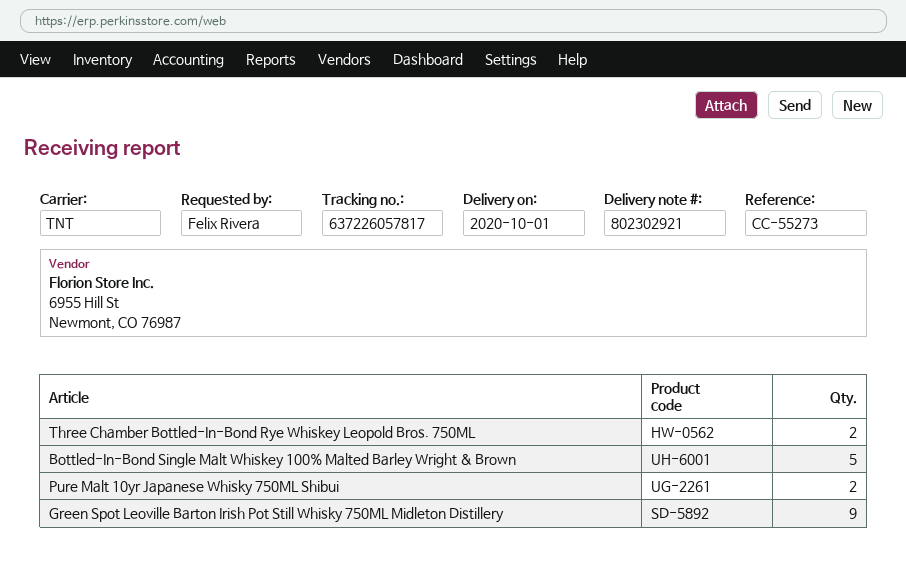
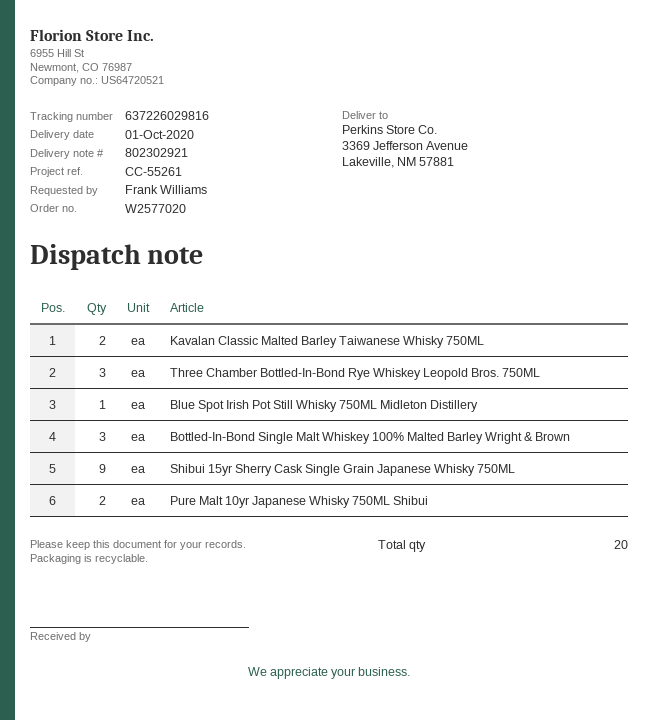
reference: CC-55273 -> CC-55261
ordered by: Felix Rivera -> Frank Williams
tracking number: 637226057817 -> 637226029816
Three Chamber Bottled-In-Bond Rye Whiskey Leopold Bros. 750ML: 2 -> 3
Bottled-In-Bond Single Malt Whiskey 100% Malted Barley Wright & Brown: 5 -> 3
Green Spot Leoville Barton Irish Pot Still Whisky 750ML Midleton Distillery: 9 -> none
Kavalan Classic Malted Barley Taiwanese Whisky 750ML: none -> 2
Blue Spot Irish Pot Still Whisky 750ML Midleton Distillery: none -> 1
Shibui 15yr Sherry Cask Single Grain Japanese Whisky 750ML: none -> 9

